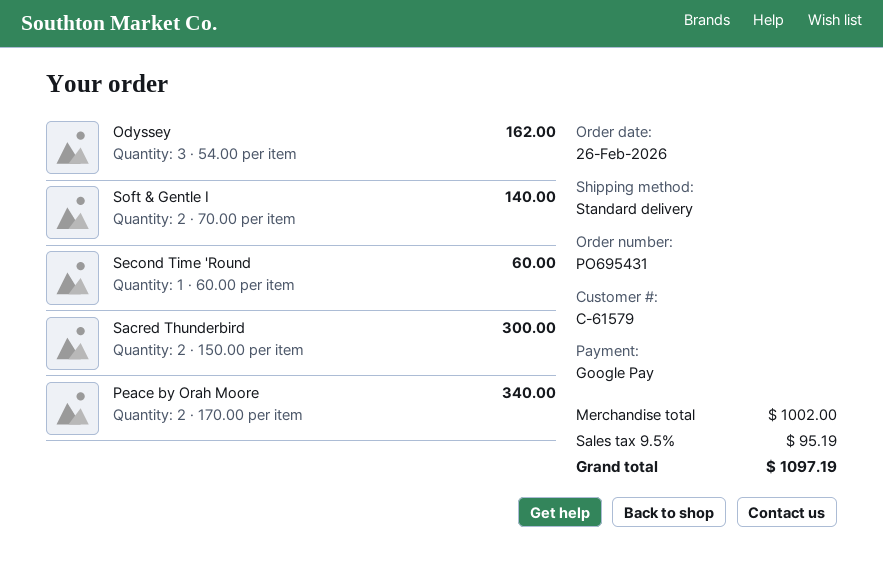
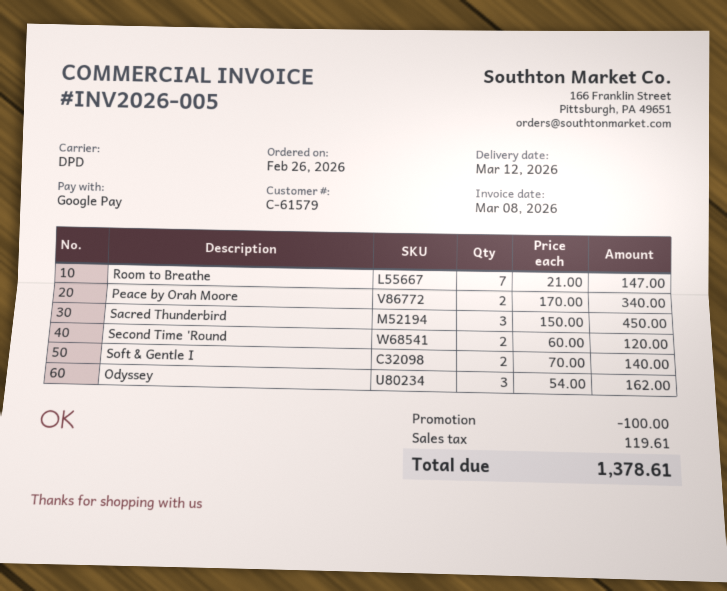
shipping method: standard -> DPD
Second Time 'Round: 1 x 60.00 = 60.00 -> 2 x 60.00 = 120.00
Sacred Thunderbird: 2 x 150.00 = 300.00 -> 3 x 150.00 = 450.00
Room to Breathe: none -> 7 x 21.00 = 147.00
discount: none -> 100.00
tax: 95.19 -> 119.61
total: 1097.19 -> 1378.61

